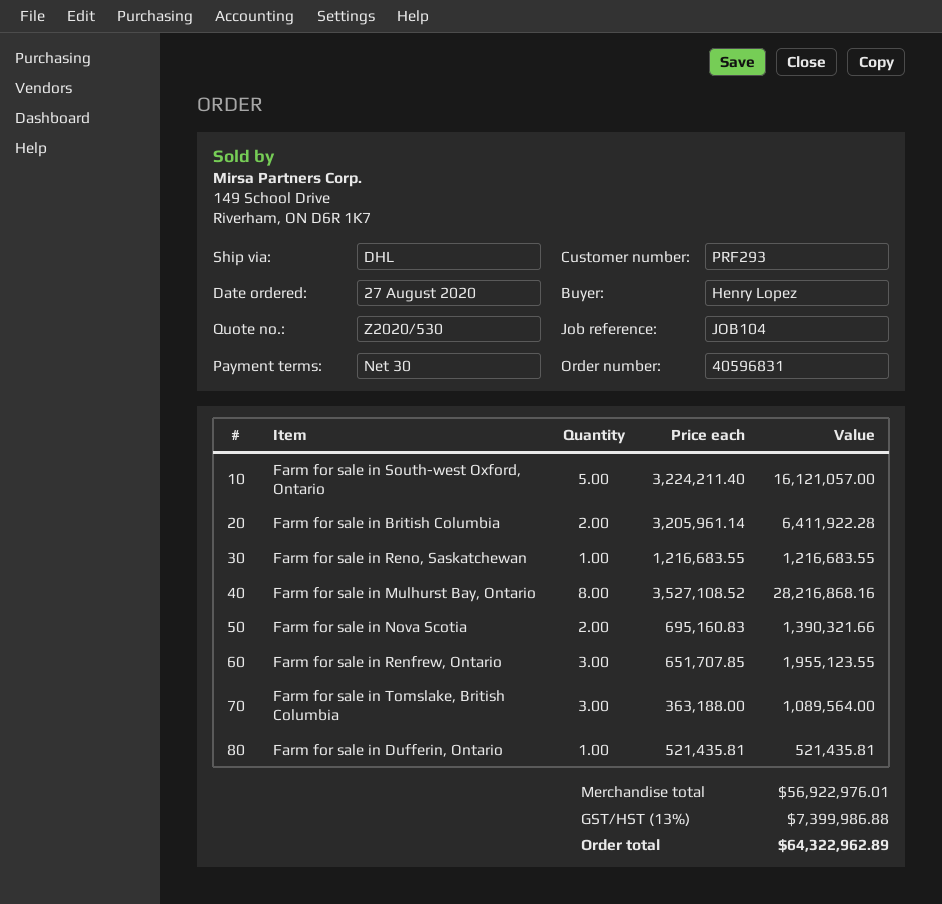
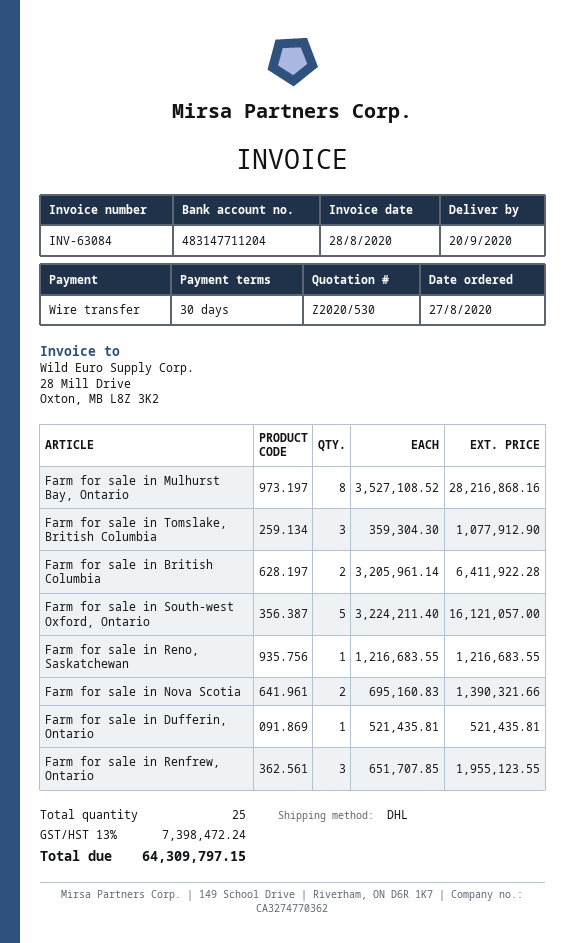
Farm for sale in Tomslake, British Columbia: 3 x 363188.00 = 1089564.00 -> 3 x 359304.30 = 1077912.90
tax: 13% = 7399986.88 -> 13% = 7398472.24
total: 64322962.89 -> 64309797.15

